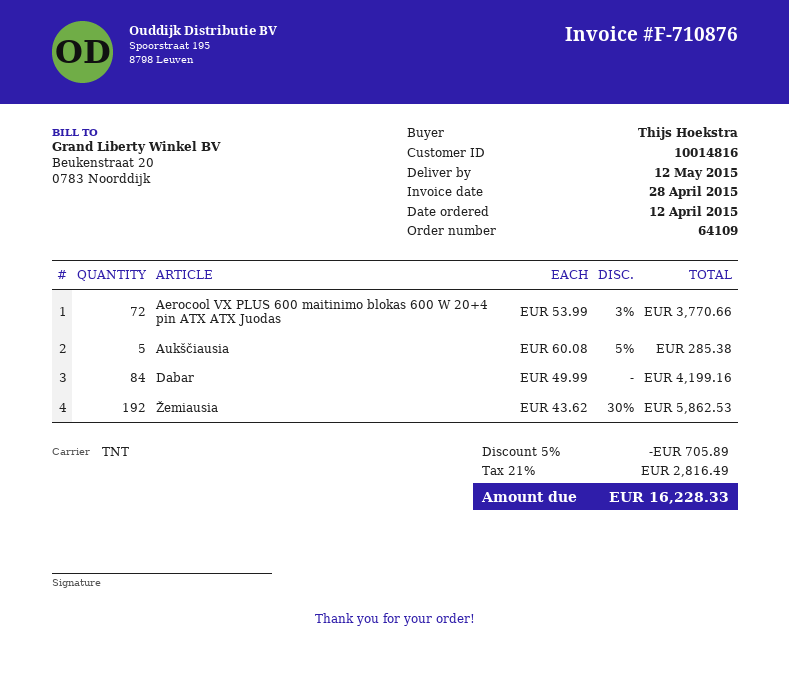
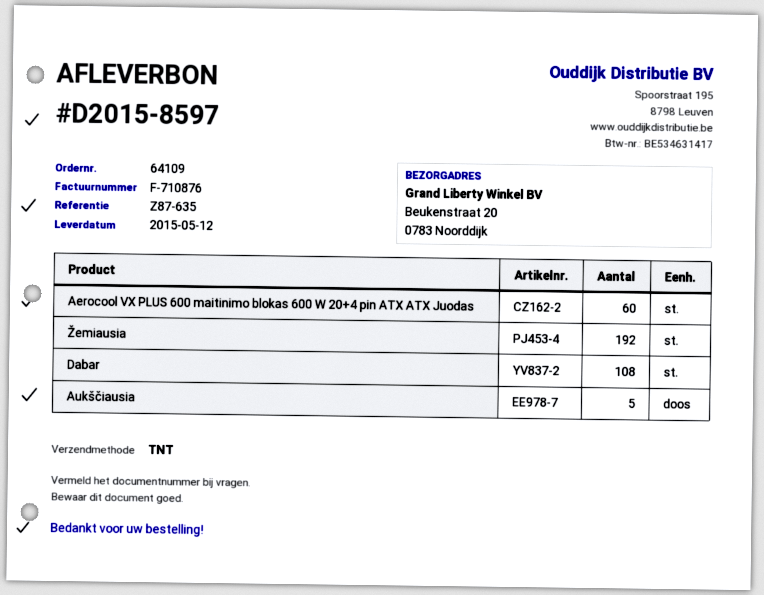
Aerocool VX PLUS 600 maitinimo blokas 600 W 20+4 pin ATX ATX Juodas: 72 -> 60
Dabar: 84 -> 108

